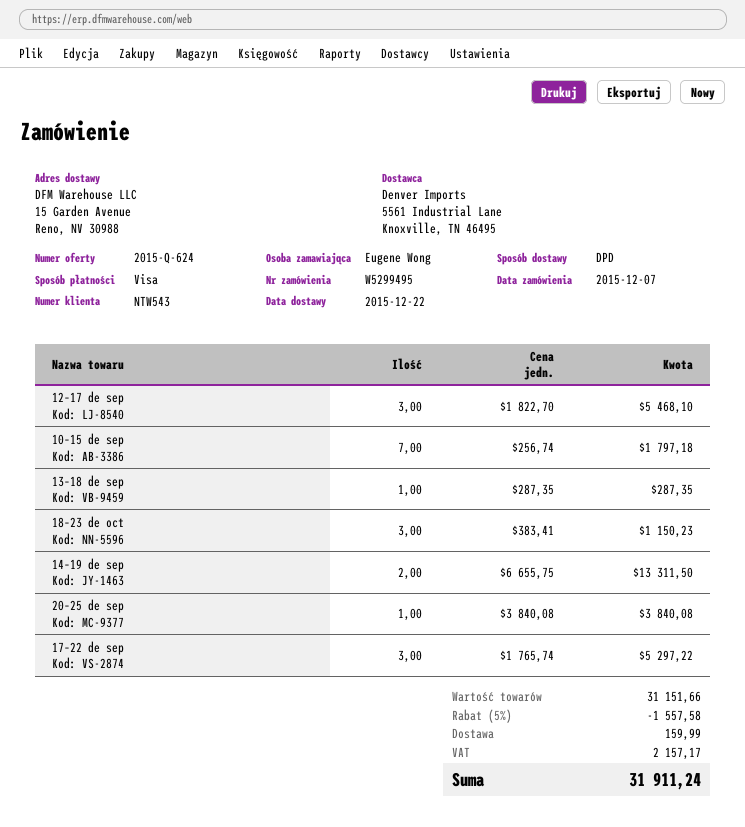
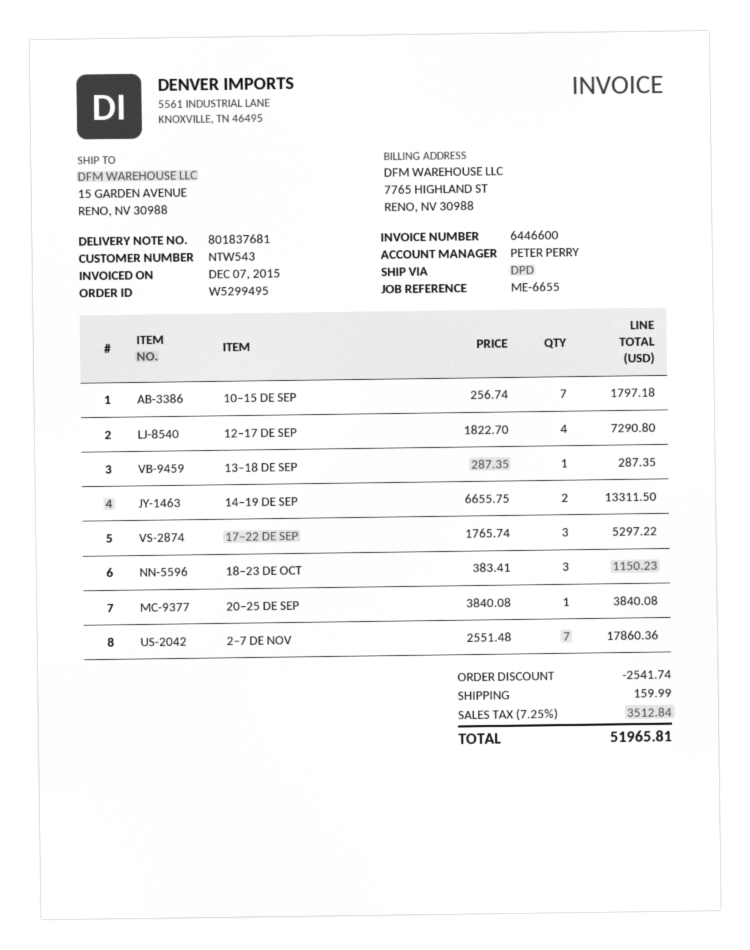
12–17 de sep: 3 x 1822.70 = 5468.10 -> 4 x 1822.70 = 7290.80
2–7 DE NOV: none -> 7 x 2551.48 = 17860.36
discount: 1557.58 -> 2541.74
tax: 2157.17 -> 3512.84
total: 31911.24 -> 51965.81

